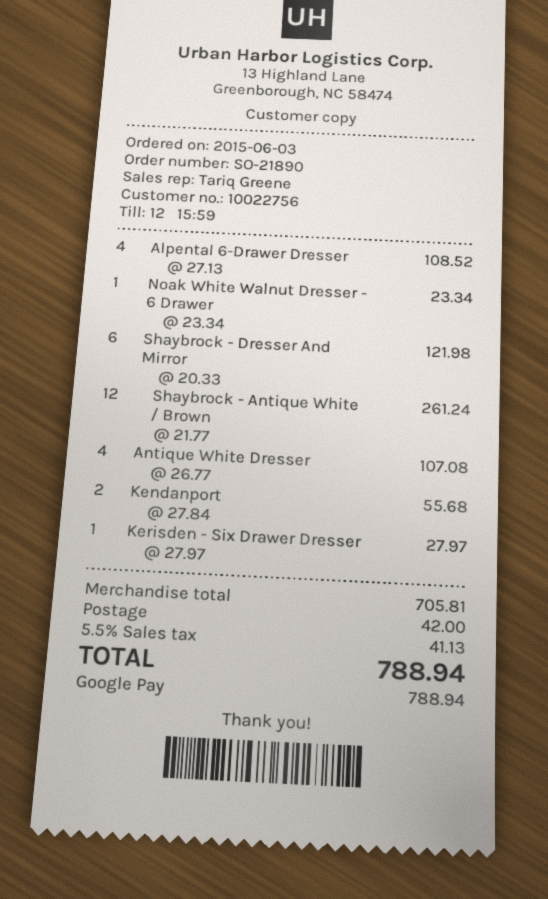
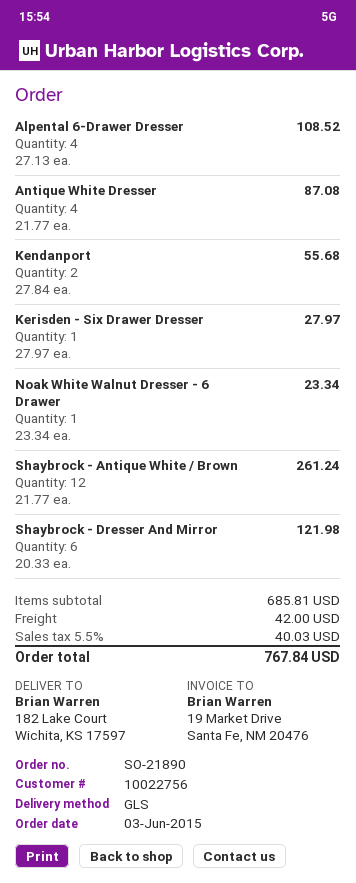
Antique White Dresser: 4 x 26.77 = 107.08 -> 4 x 21.77 = 87.08
subtotal: 705.81 -> 685.81
tax: 5.5% = 41.13 -> 5.5% = 40.03
total: 788.94 -> 767.84

